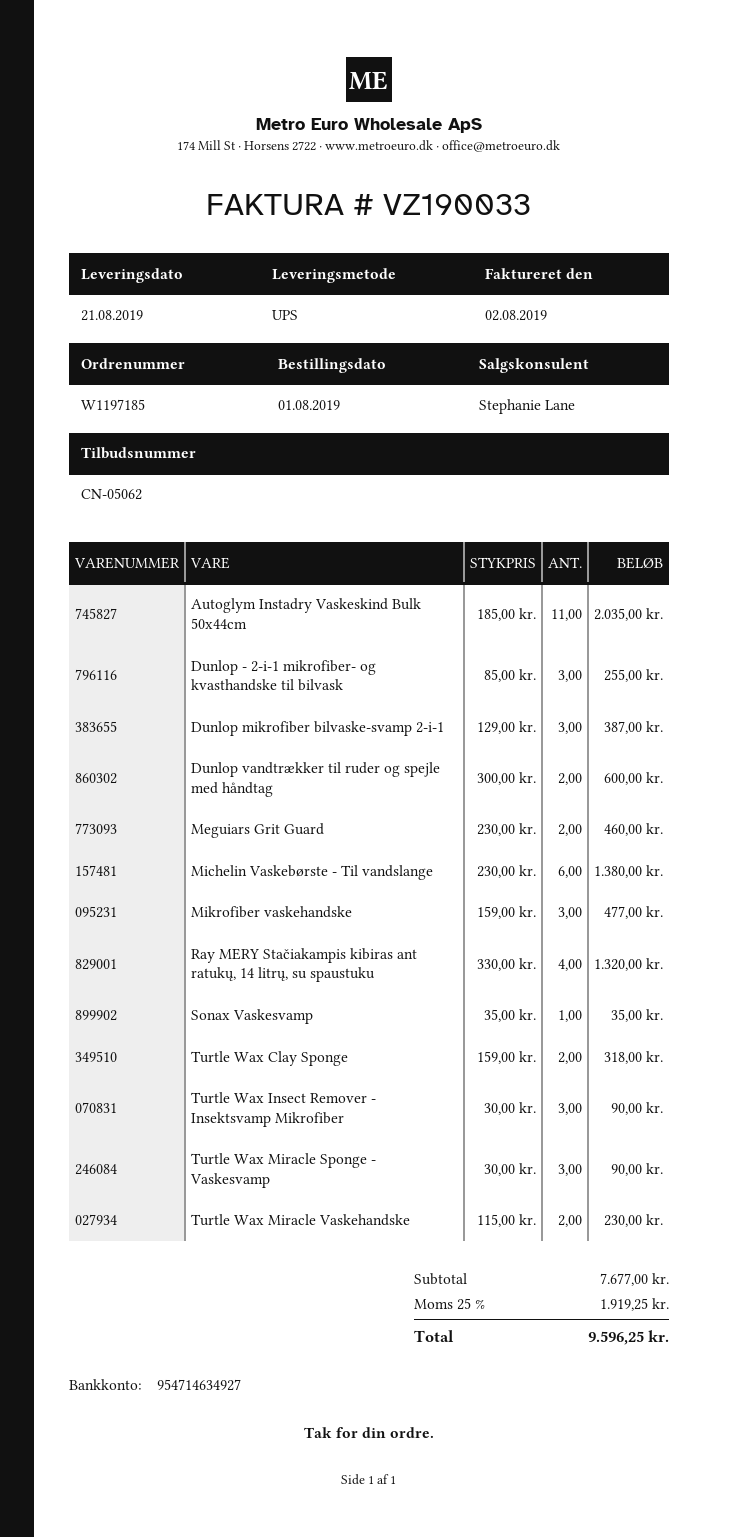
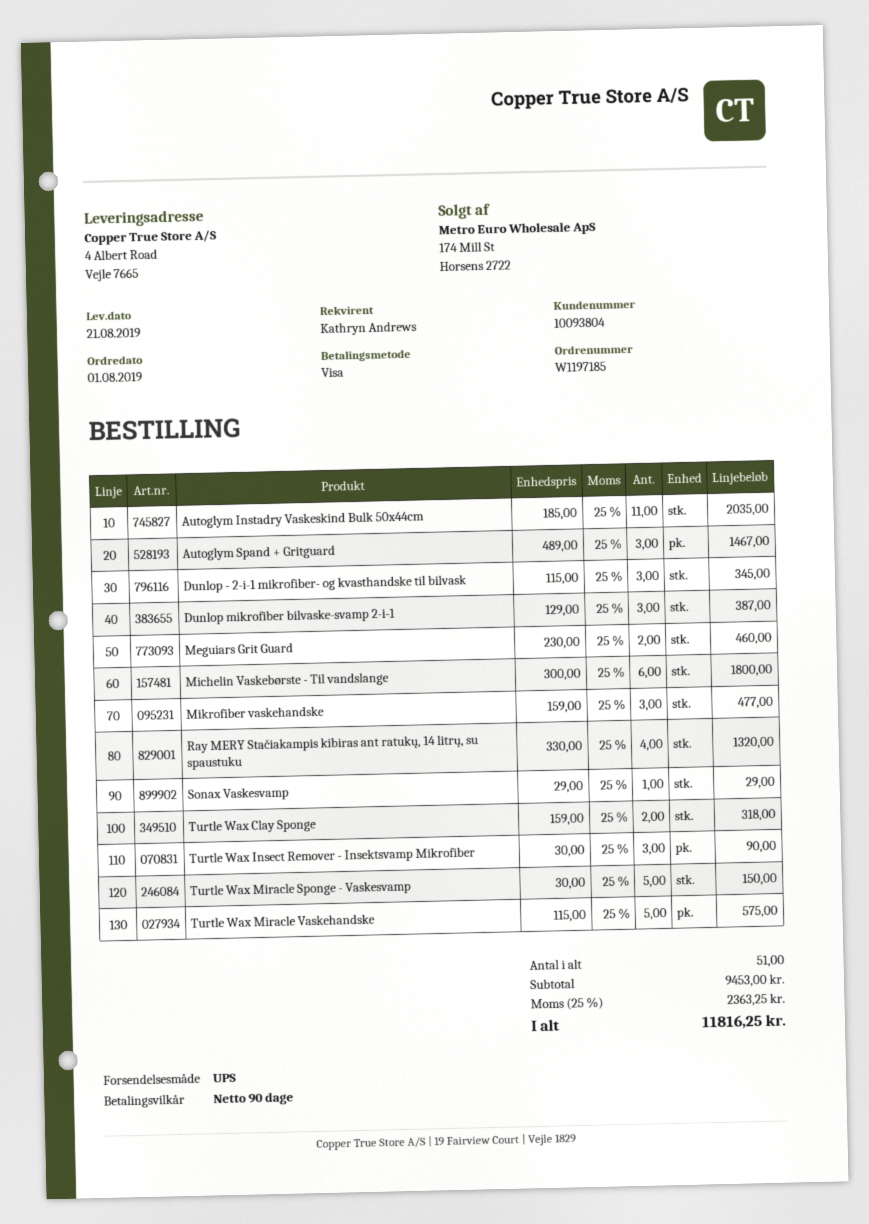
Dunlop - 2-i-1 mikrofiber- og kvasthandske til bilvask: 3 x 85.00 = 255.00 -> 3 x 115.00 = 345.00
Dunlop vandtrækker til ruder og spejle med håndtag: 2 x 300.00 = 600.00 -> none
Michelin Vaskebørste - Til vandslange: 6 x 230.00 = 1380.00 -> 6 x 300.00 = 1800.00
Sonax Vaskesvamp: 1 x 35.00 = 35.00 -> 1 x 29.00 = 29.00
Turtle Wax Miracle Sponge - Vaskesvamp: 3 x 30.00 = 90.00 -> 5 x 30.00 = 150.00
Turtle Wax Miracle Vaskehandske: 2 x 115.00 = 230.00 -> 5 x 115.00 = 575.00
Autoglym Spand + Gritguard: none -> 3 x 489.00 = 1467.00
subtotal: 7677.00 -> 9453.00
tax: 25% = 1919.25 -> 25% = 2363.25
total: 9596.25 -> 11816.25

